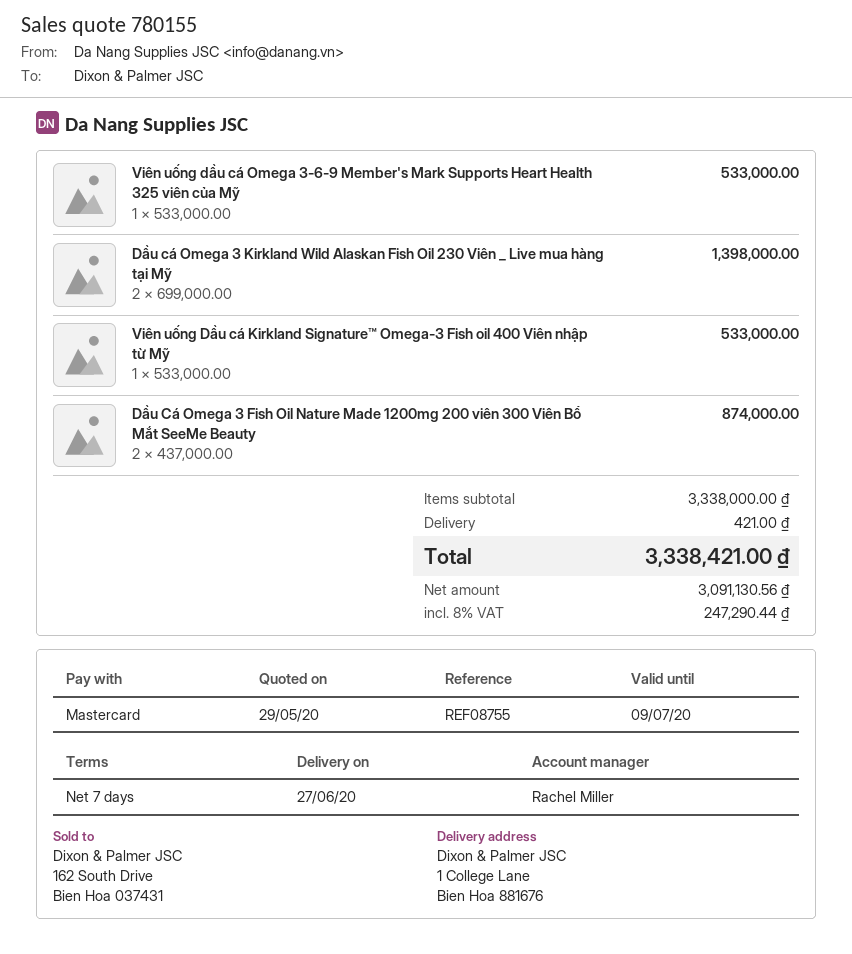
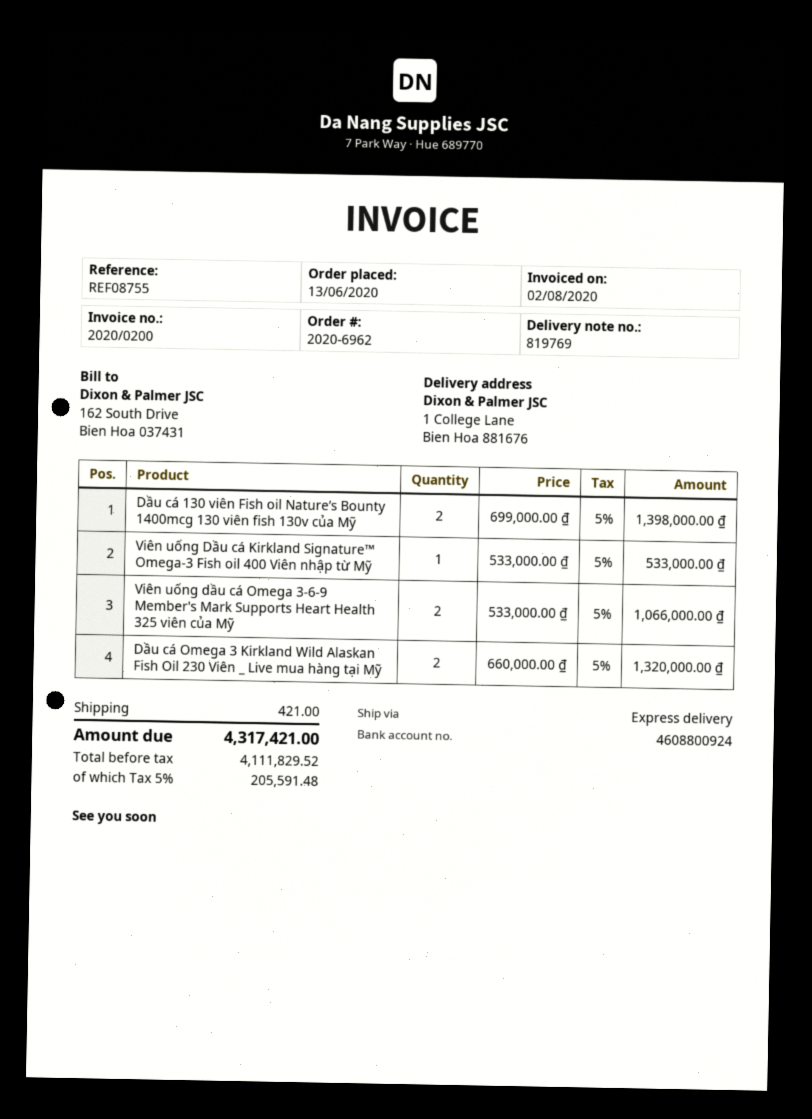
Viên uống dầu cá Omega 3-6-9 Member's Mark Supports Heart Health 325 viên của Mỹ: 1 x 533000.00 = 533000.00 -> 2 x 533000.00 = 1066000.00
Dầu cá Omega 3 Kirkland Wild Alaskan Fish Oil 230 Viên _ Live mua hàng tại Mỹ: 2 x 699000.00 = 1398000.00 -> 2 x 660000.00 = 1320000.00
Dầu Cá Omega 3 Fish Oil Nature Made 1200mg 200 viên 300 Viên Bổ Mắt SeeMe Beauty: 2 x 437000.00 = 874000.00 -> none
Dầu cá 130 viên Fish oil Nature’s Bounty 1400mcg 130 viên fish 130v của Mỹ: none -> 2 x 699000.00 = 1398000.00
net: 3091130.56 -> 4111829.52
tax: 8% = 247290.44 -> 5% = 205591.48
total: 3338421.00 -> 4317421.00

